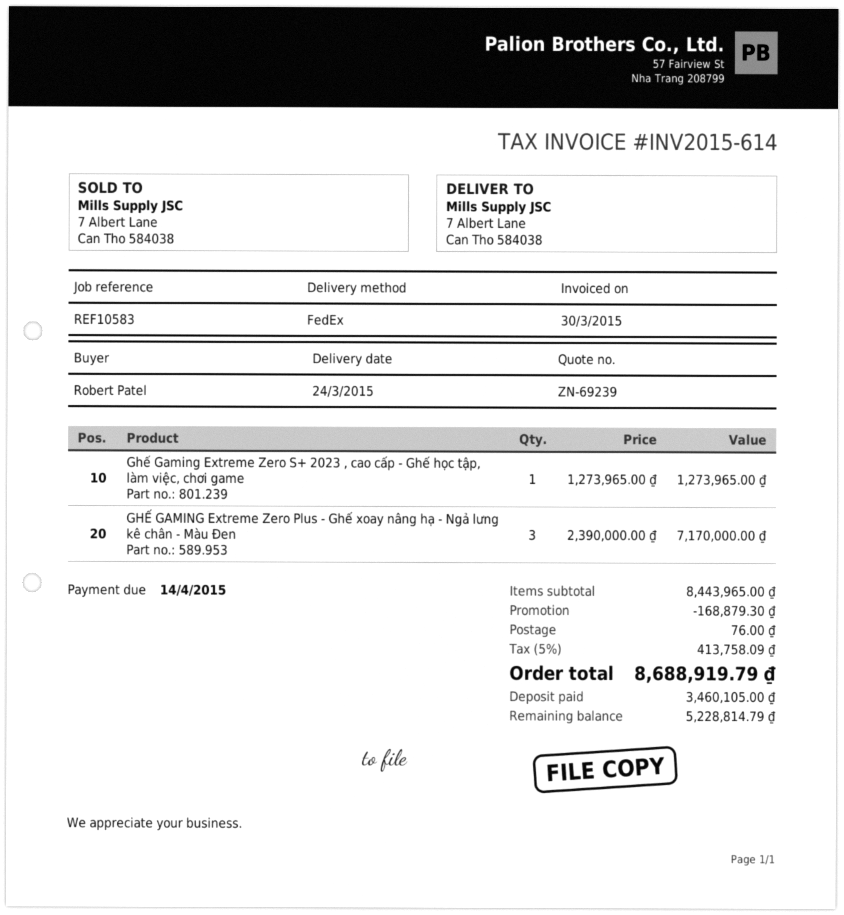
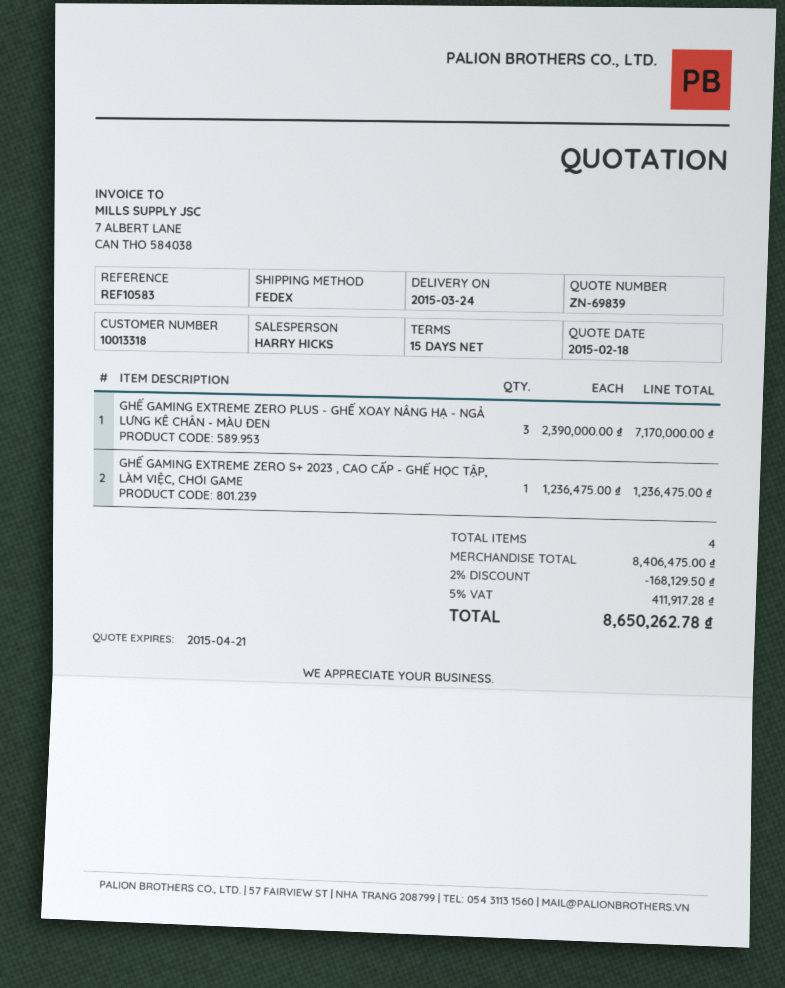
quote number: ZN-69239 -> ZN-69839
Ghế Gaming Extreme Zero S+ 2023 , cao cấp - Ghế học tập, làm việc, chơi game: 1 x 1273965.00 = 1273965.00 -> 1 x 1236475.00 = 1236475.00
subtotal: 8443965.00 -> 8406475.00
discount: 168879.30 -> 168129.50
shipping: 76.00 -> none
tax: 5% = 413758.09 -> 5% = 411917.28
total: 8688919.79 -> 8650262.78

